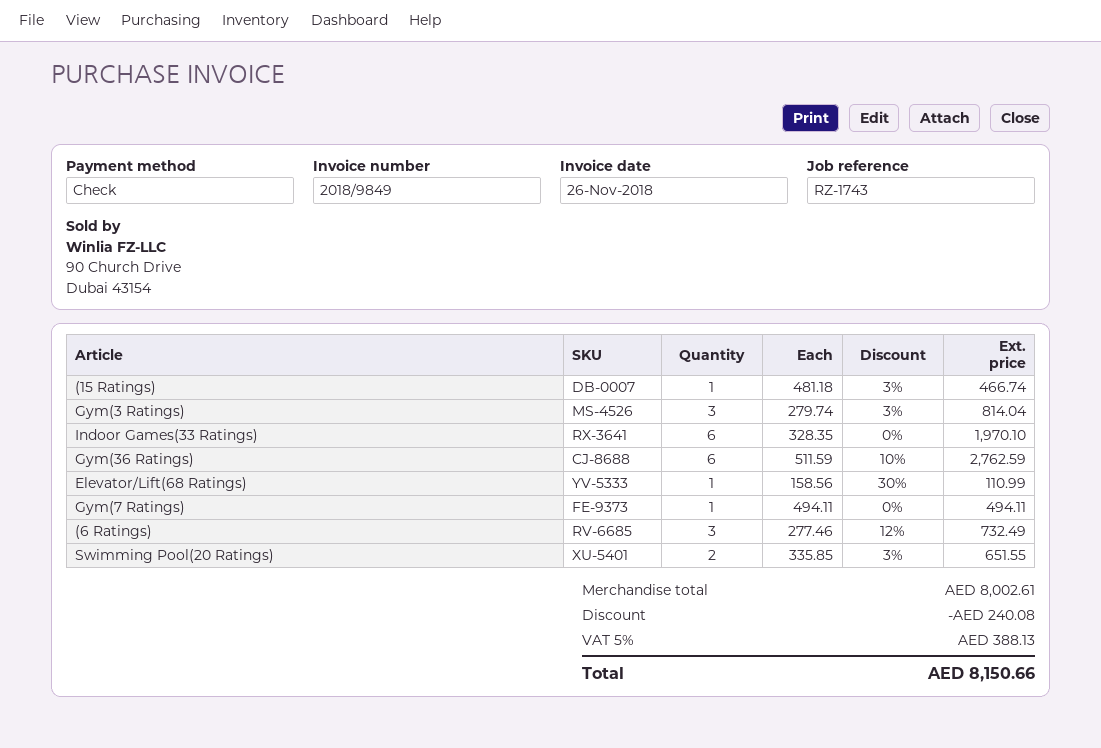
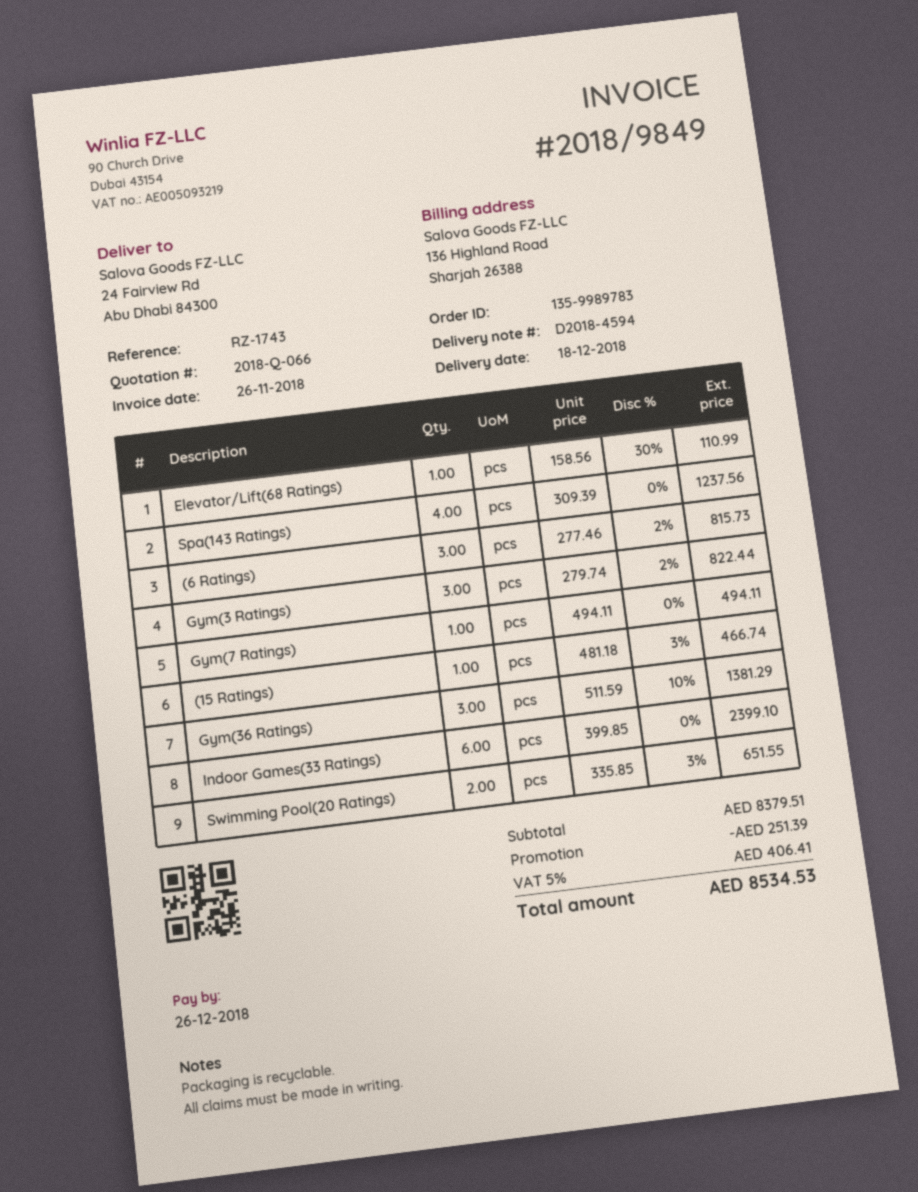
Gym(3 Ratings): 3 x 279.74 - 3% = 814.04 -> 3 x 279.74 - 2% = 822.44
Indoor Games(33 Ratings): 6 x 328.35 = 1970.10 -> 6 x 399.85 = 2399.10
Gym(36 Ratings): 6 x 511.59 - 10% = 2762.59 -> 3 x 511.59 - 10% = 1381.29
(6 Ratings): 3 x 277.46 - 12% = 732.49 -> 3 x 277.46 - 2% = 815.73
Spa(143 Ratings): none -> 4 x 309.39 = 1237.56
subtotal: 8002.61 -> 8379.51
discount: 240.08 -> 251.39
tax: 5% = 388.13 -> 5% = 406.41
total: 8150.66 -> 8534.53

